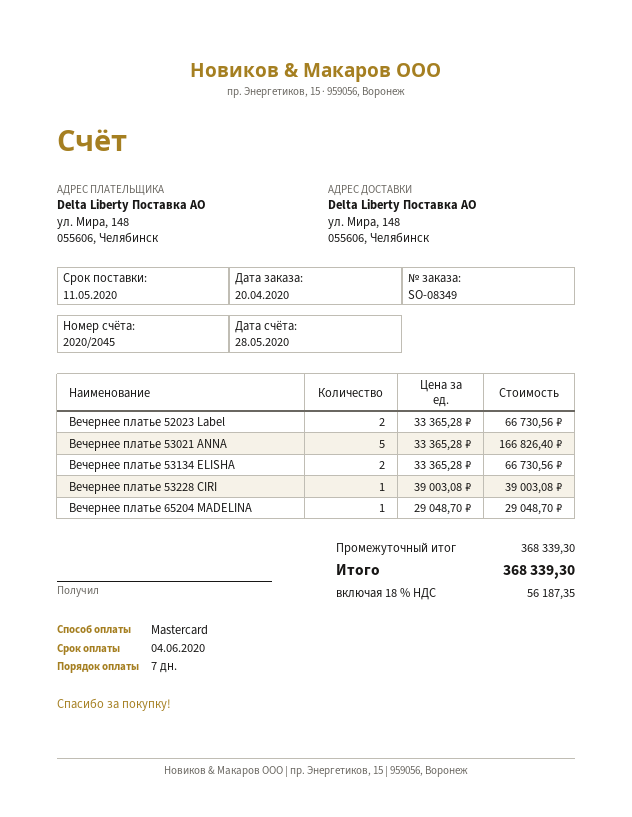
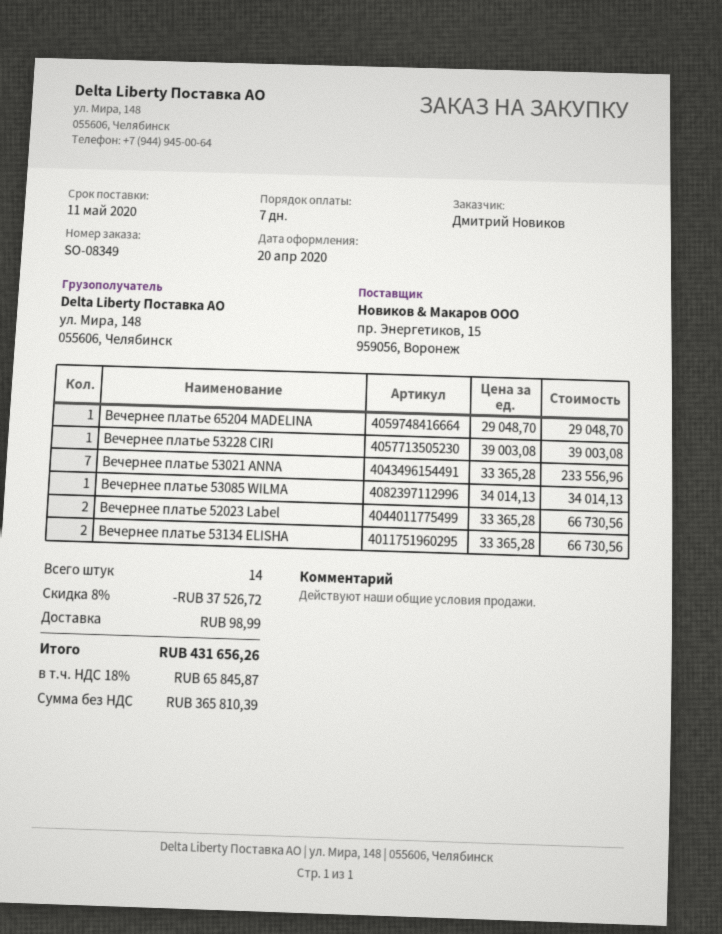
Вечернее платье 53021 ANNA: 5 x 33365.28 = 166826.40 -> 7 x 33365.28 = 233556.96
Вечернее платье 53085 WILMA: none -> 1 x 34014.13 = 34014.13
discount: none -> 8% = 37526.72
shipping: none -> 98.99
tax: 18% = 56187.35 -> 18% = 65845.87
total: 368339.30 -> 431656.26

